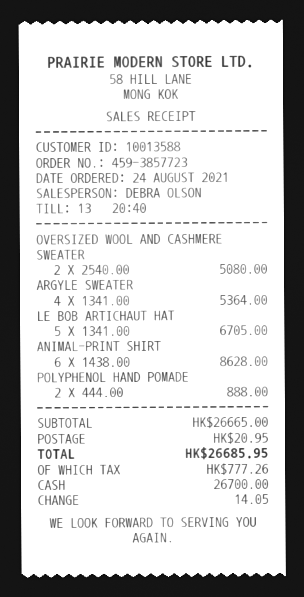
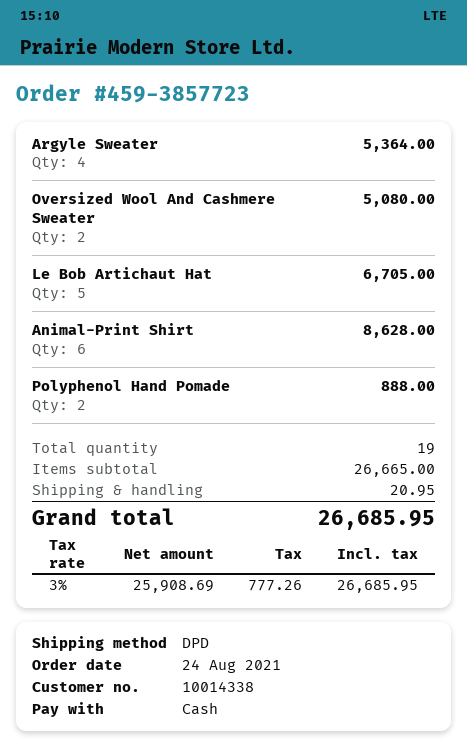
customer number: 10013588 -> 10014338

